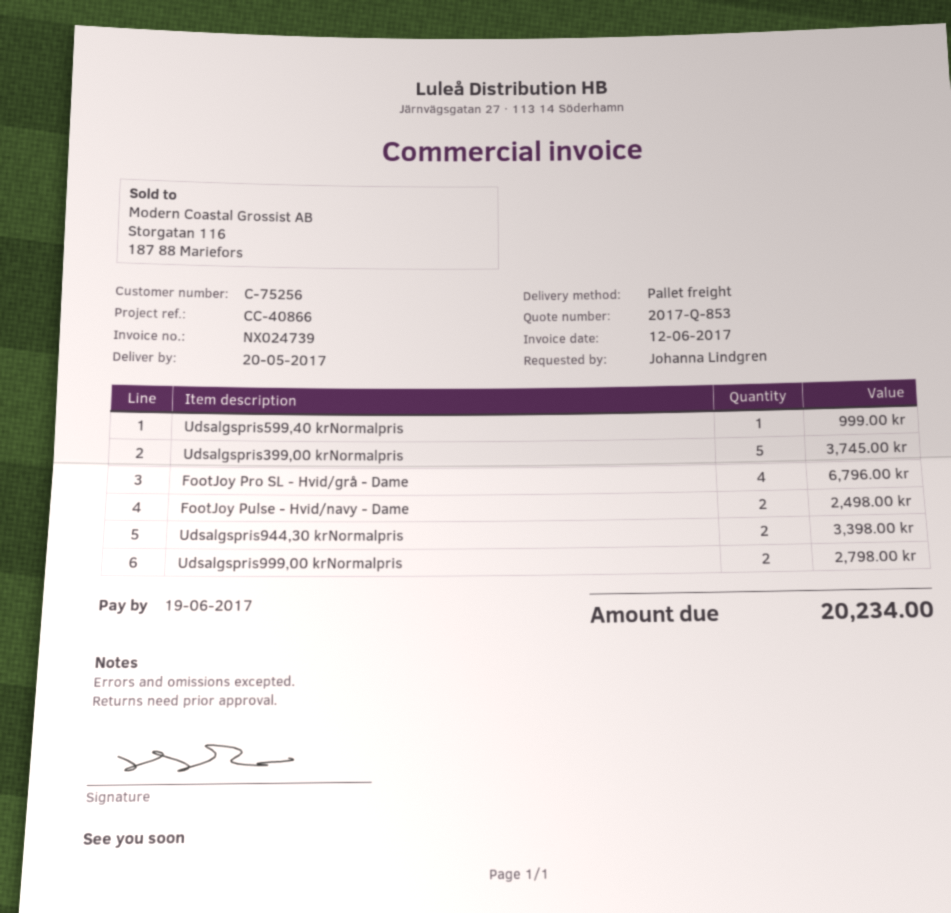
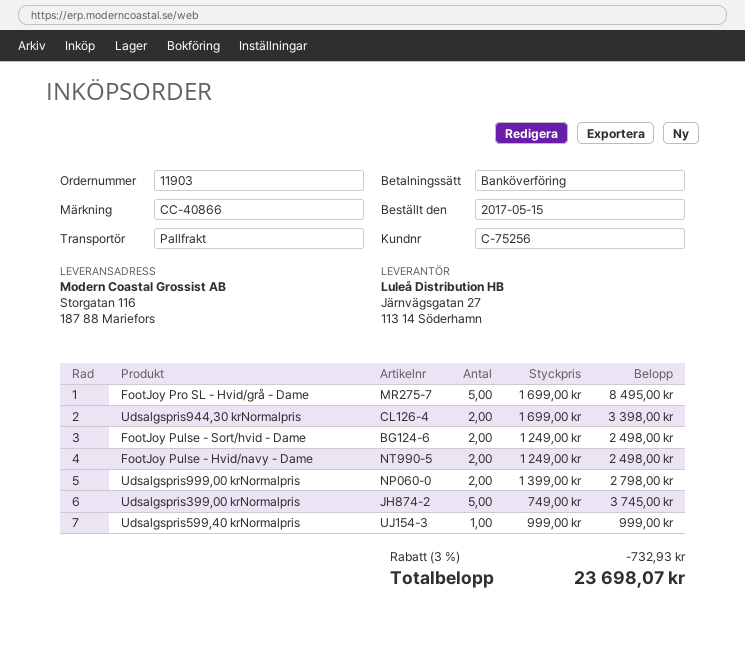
FootJoy Pro SL - Hvid/grå - Dame: 4 for 6796.00 -> 5 for 8495.00
FootJoy Pulse - Sort/hvid - Dame: none -> 2 for 2498.00
discount: none -> 3% = 732.93
total: 20234.00 -> 23698.07

